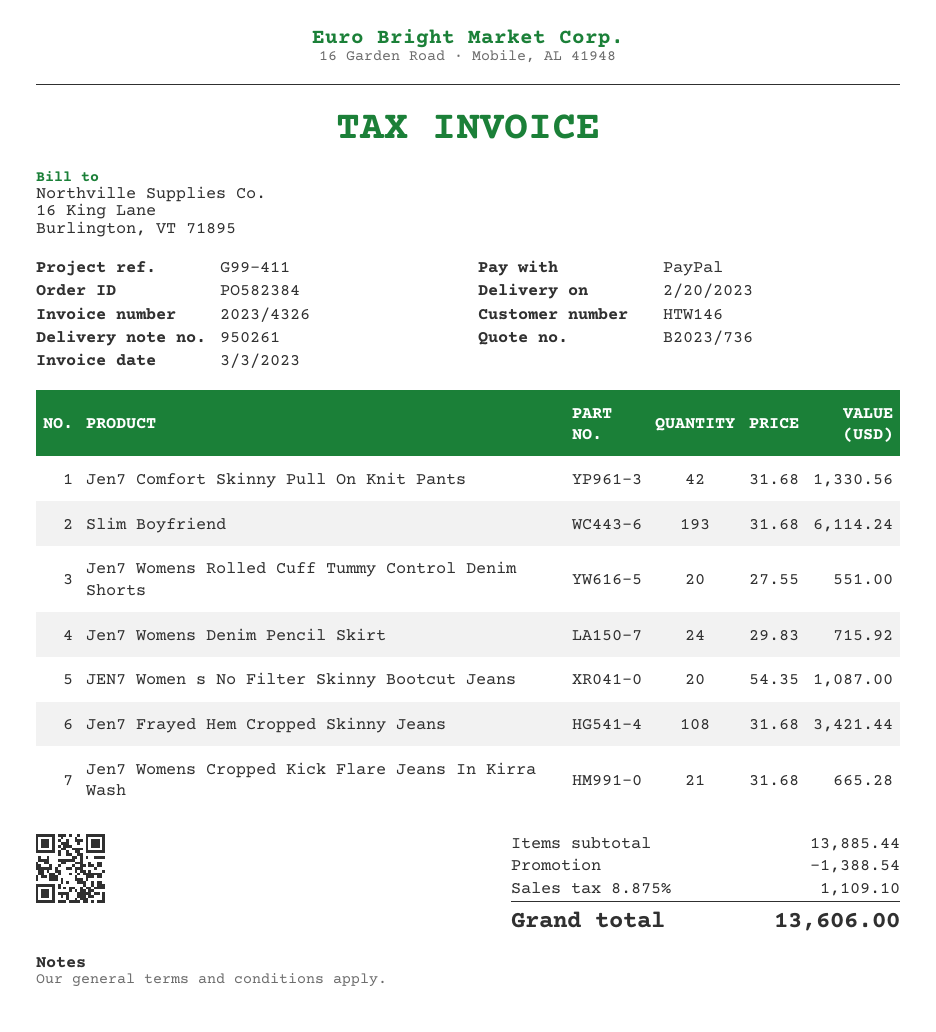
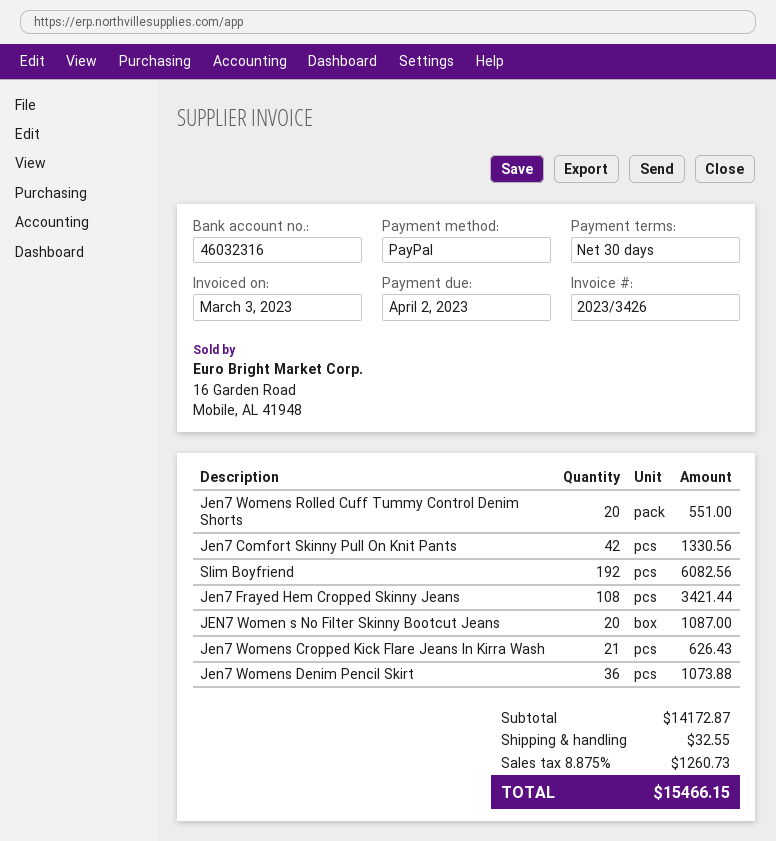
invoice number: 2023/4326 -> 2023/3426
Slim Boyfriend: 193 for 6114.24 -> 192 for 6082.56
Jen7 Womens Denim Pencil Skirt: 24 for 715.92 -> 36 for 1073.88
Jen7 Womens Cropped Kick Flare Jeans In Kirra Wash: 21 for 665.28 -> 21 for 626.43
subtotal: 13885.44 -> 14172.87
discount: 1388.54 -> none
shipping: none -> 32.55
tax: 8.875% = 1109.10 -> 8.875% = 1260.73
total: 13606.00 -> 15466.15

